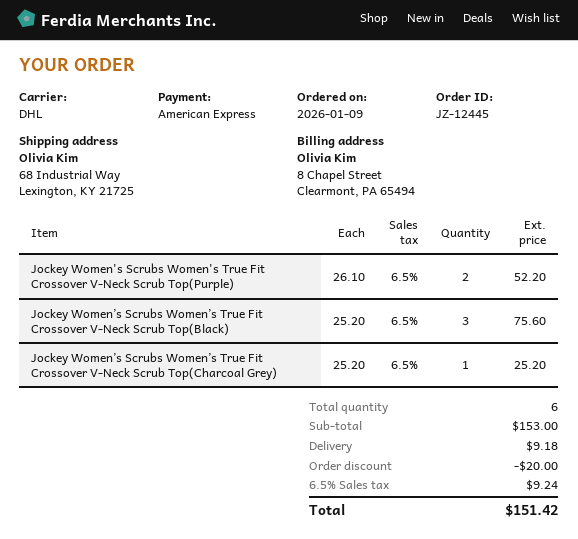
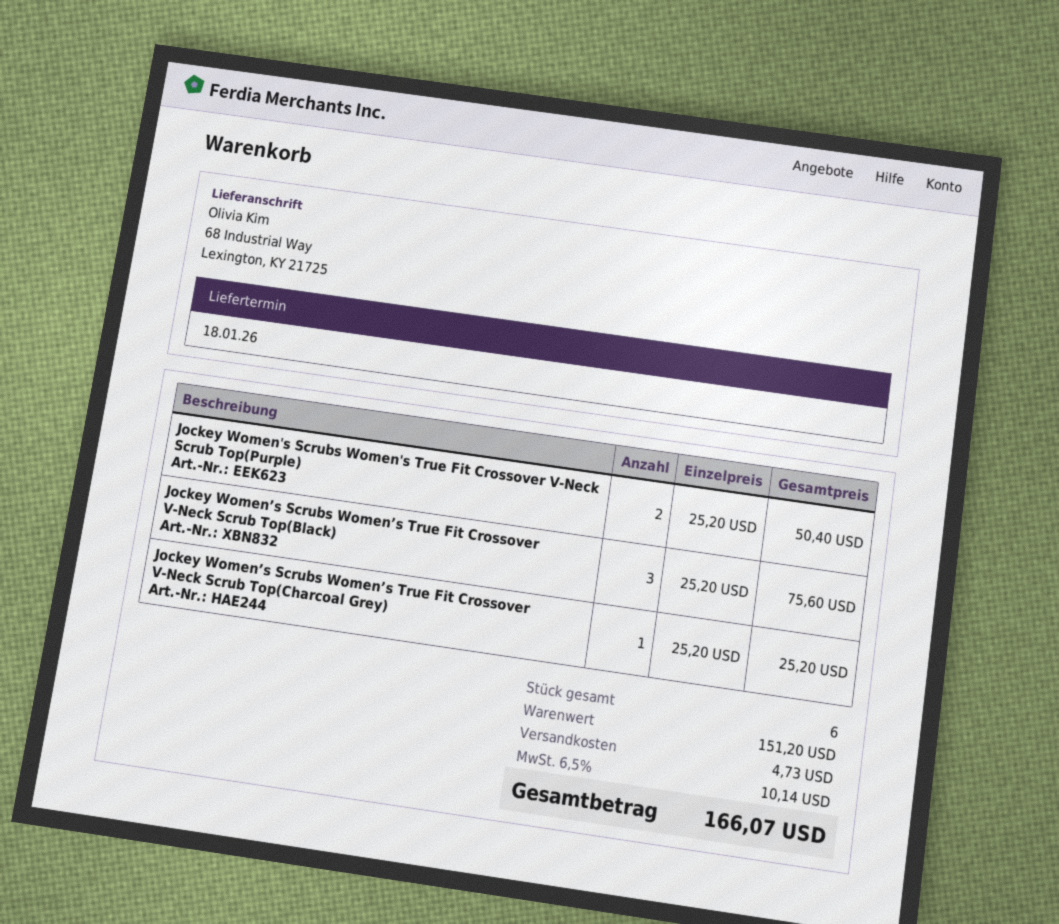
Jockey Women's Scrubs Women's True Fit Crossover V-Neck Scrub Top(Purple): 2 x 26.10 = 52.20 -> 2 x 25.20 = 50.40
subtotal: 153.00 -> 151.20
discount: 20.00 -> none
shipping: 9.18 -> 4.73
tax: 6.5% = 9.24 -> 6.5% = 10.14
total: 151.42 -> 166.07

